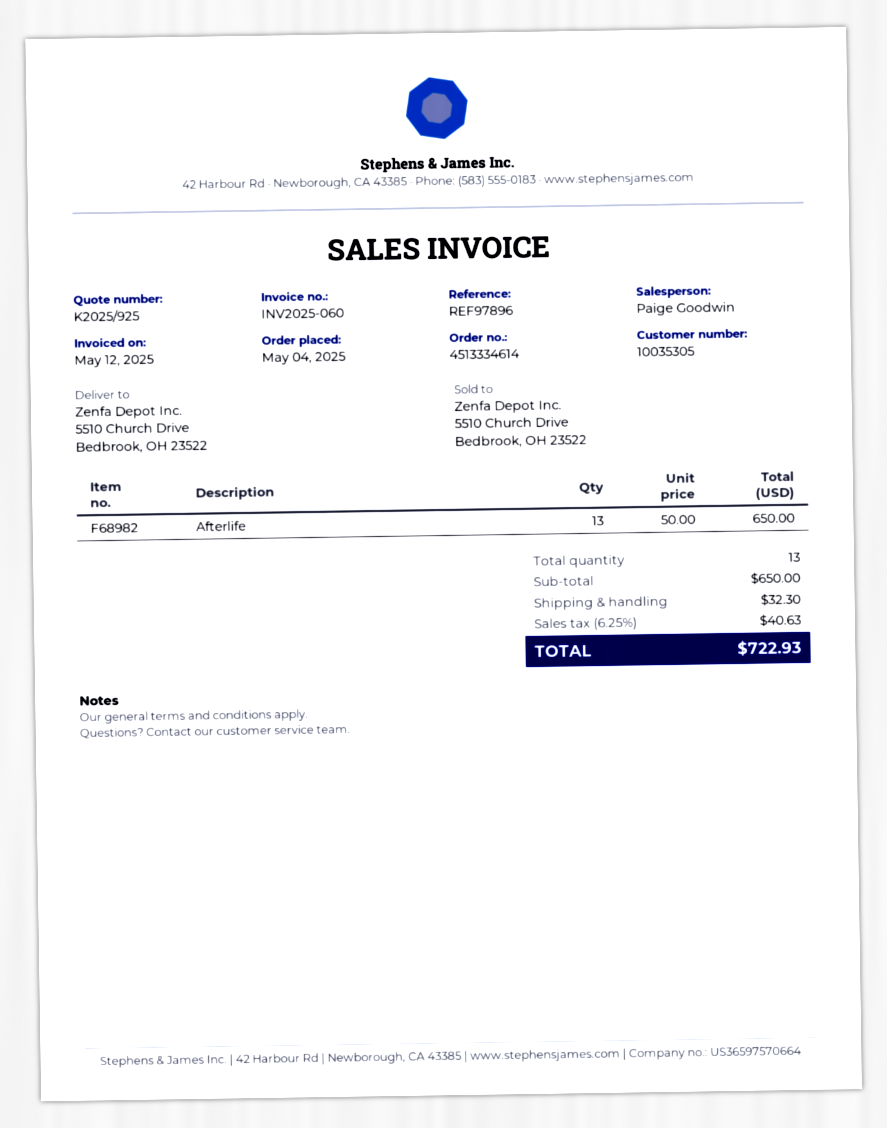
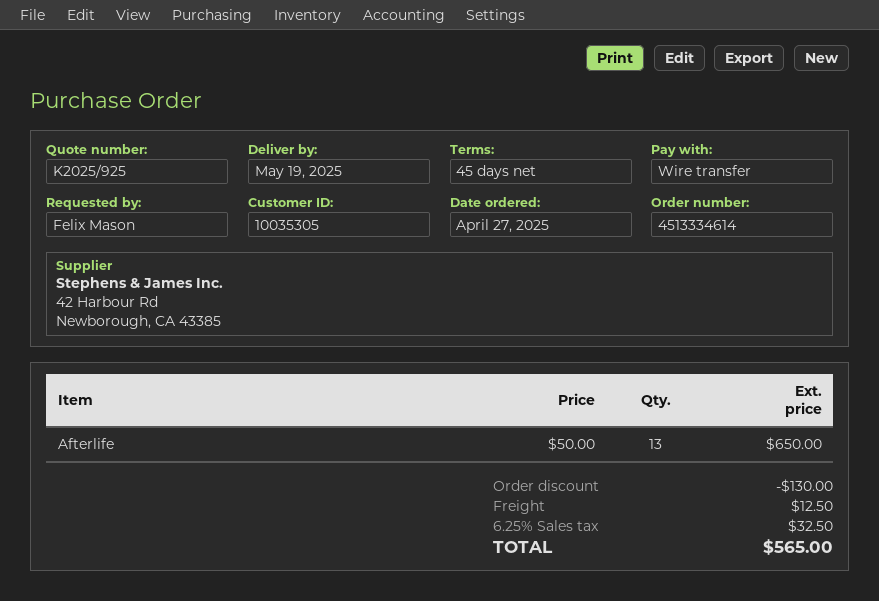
order date: 2025-05-04 -> 2025-04-27
discount: none -> 130.00
shipping: 32.30 -> 12.50
tax: 6.25% = 40.63 -> 6.25% = 32.50
total: 722.93 -> 565.00

